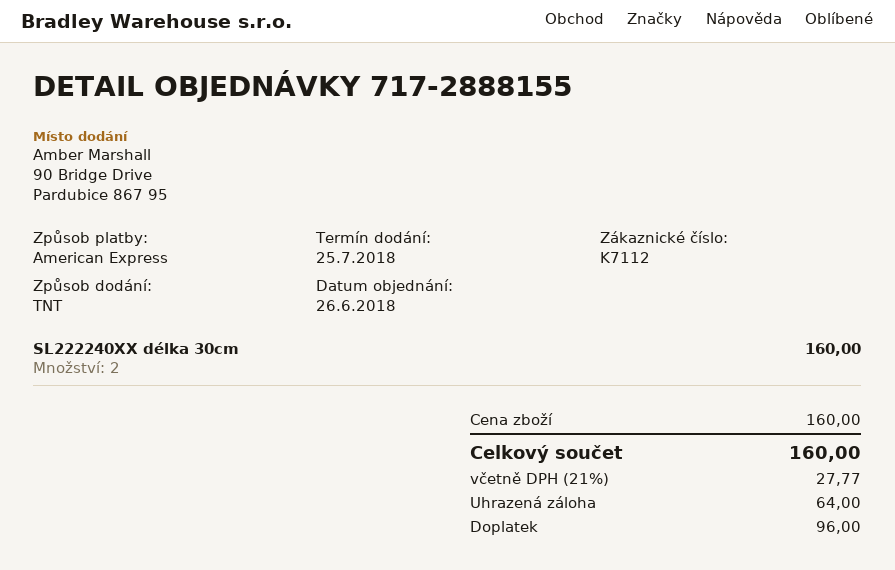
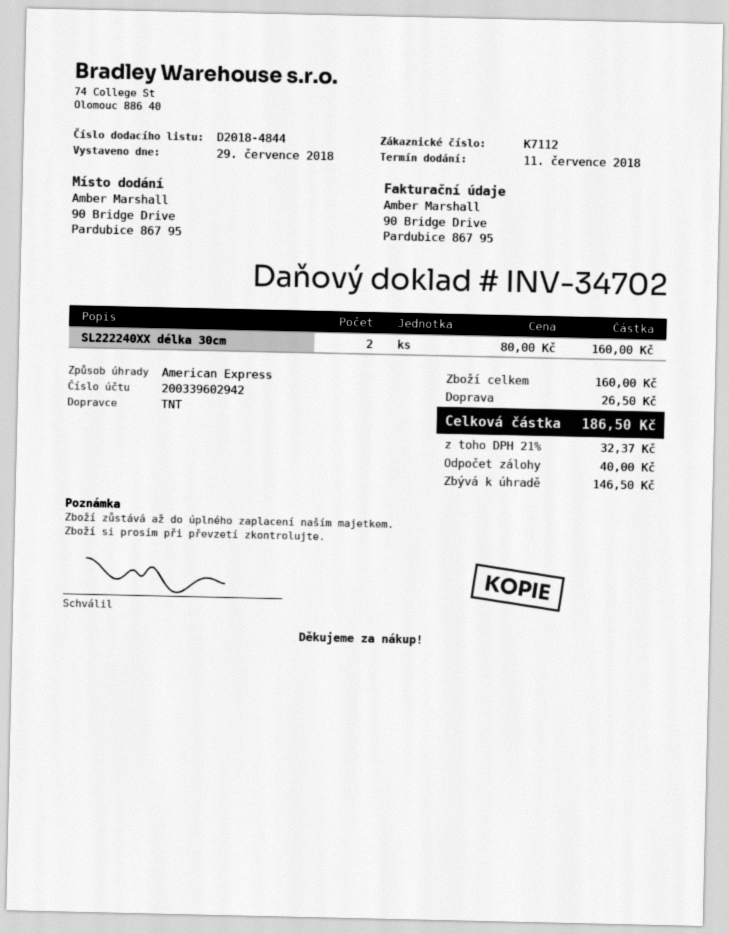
delivery date: 2018-07-25 -> 2018-07-11
shipping: none -> 26.50
tax: 21% = 27.77 -> 21% = 32.37
total: 160.00 -> 186.50
deposit: 64.00 -> 40.00
balance: 96.00 -> 146.50

